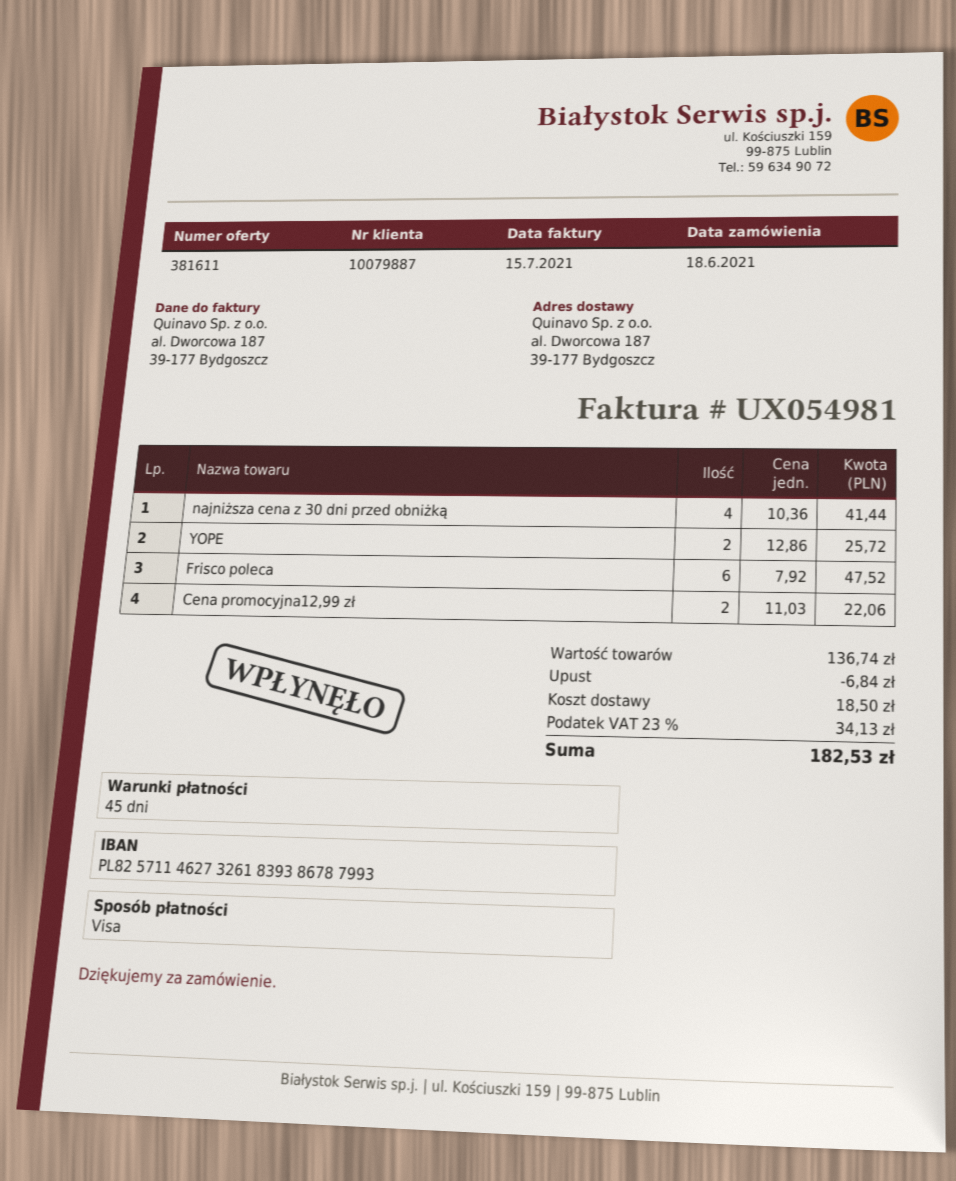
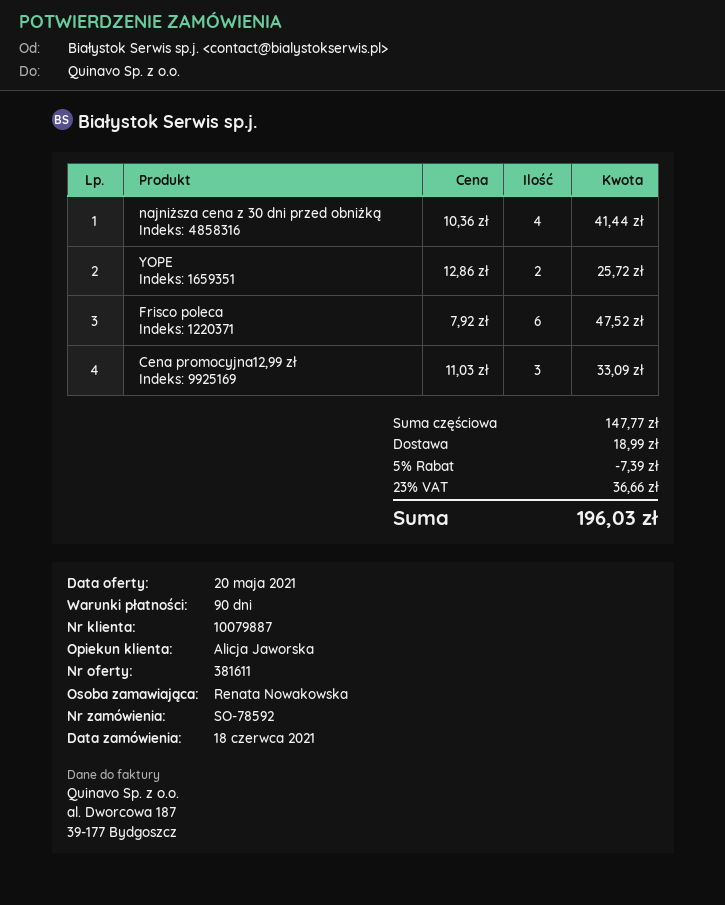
payment terms: 45 days -> 90 days
Cena promocyjna12,99 zł: 2 x 11.03 = 22.06 -> 3 x 11.03 = 33.09
subtotal: 136.74 -> 147.77
discount: 6.84 -> 7.39
shipping: 18.50 -> 18.99
tax: 23% = 34.13 -> 23% = 36.66
total: 182.53 -> 196.03

